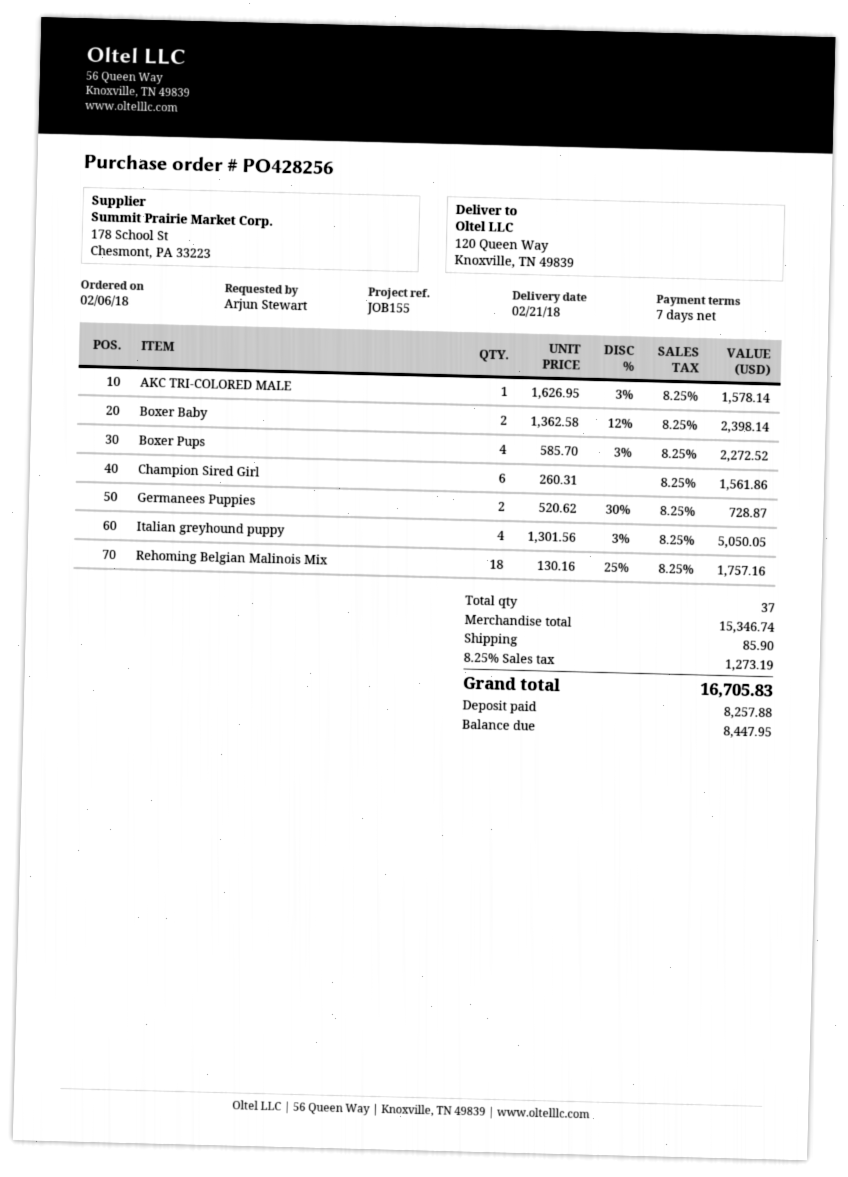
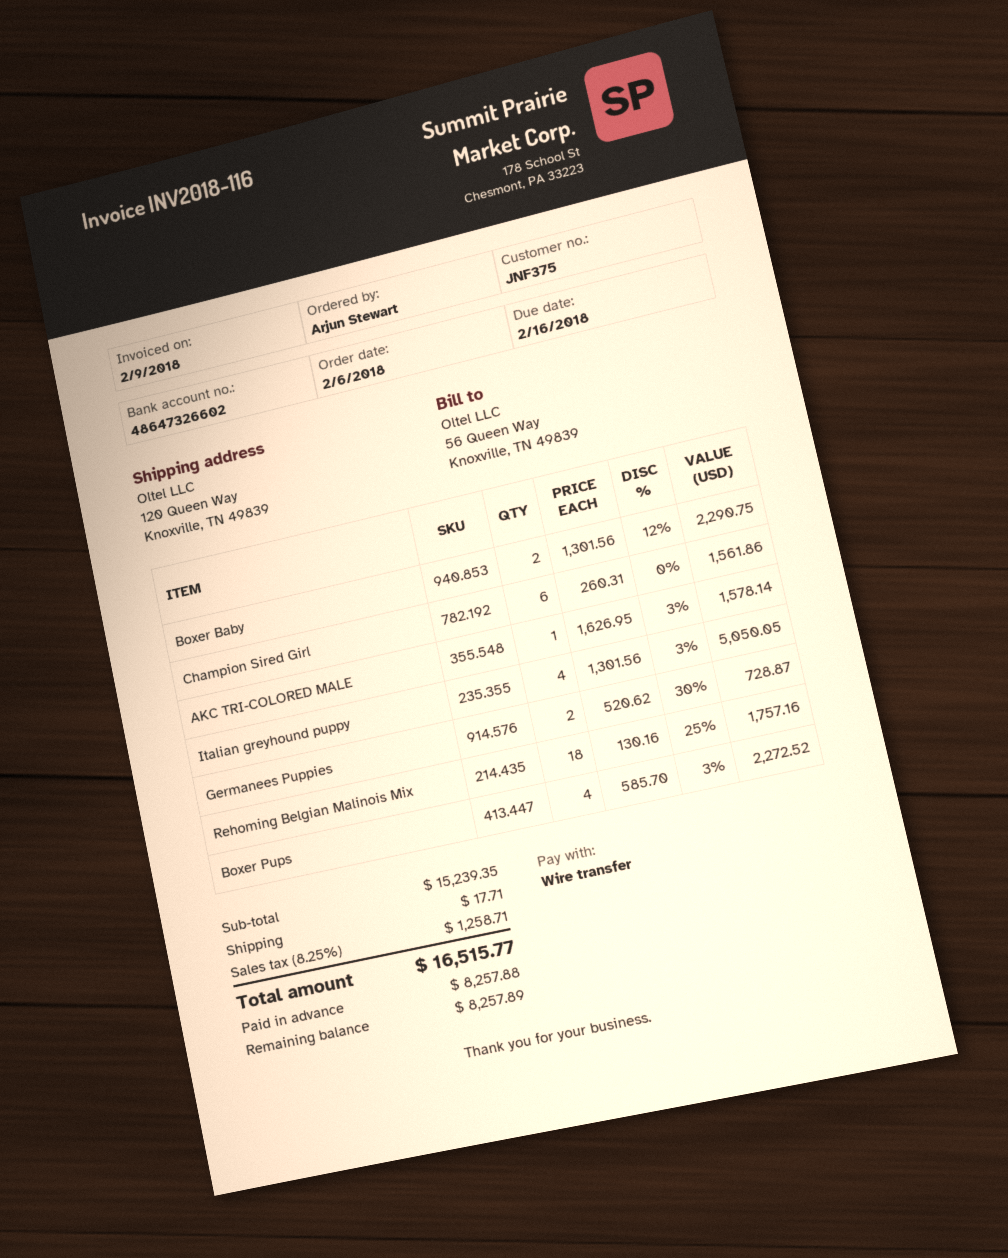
Boxer Baby: 2 x 1362.58 - 12% = 2398.14 -> 2 x 1301.56 - 12% = 2290.75
subtotal: 15346.74 -> 15239.35
shipping: 85.90 -> 17.71
tax: 8.25% = 1273.19 -> 8.25% = 1258.71
total: 16705.83 -> 16515.77
balance: 8447.95 -> 8257.89

